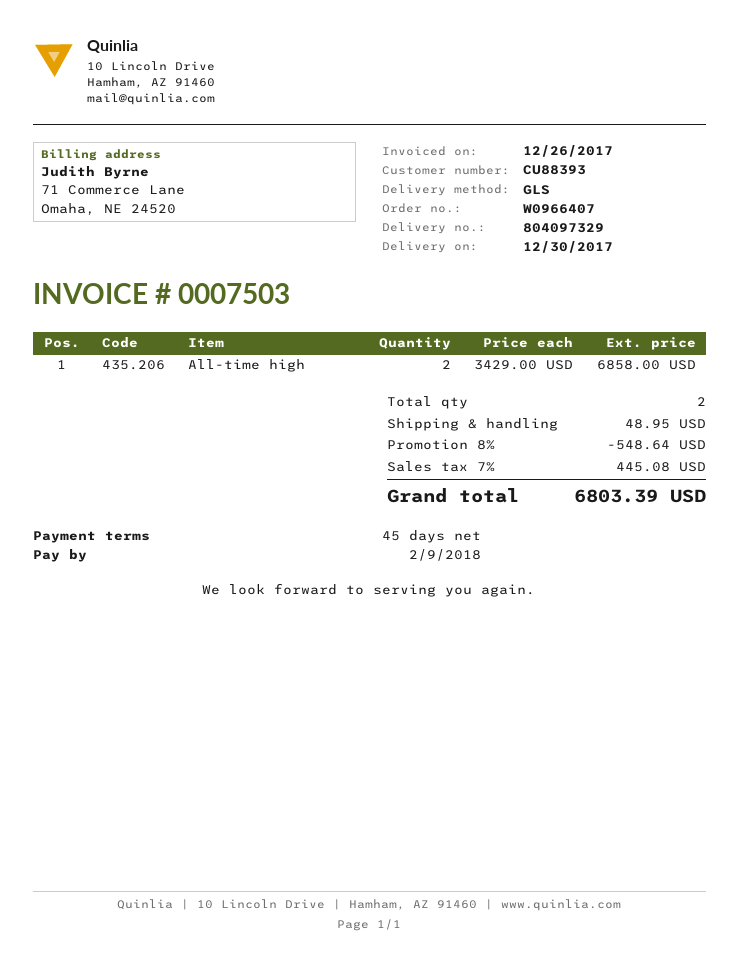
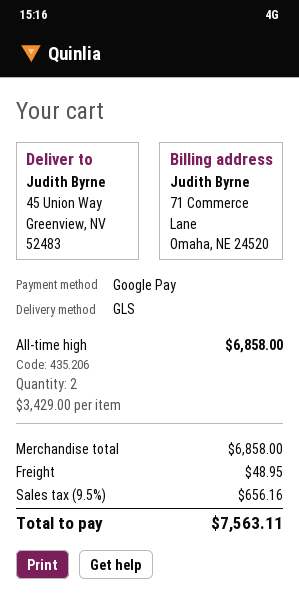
discount: 8% = 548.64 -> none
tax: 7% = 445.08 -> 9.5% = 656.16
total: 6803.39 -> 7563.11

